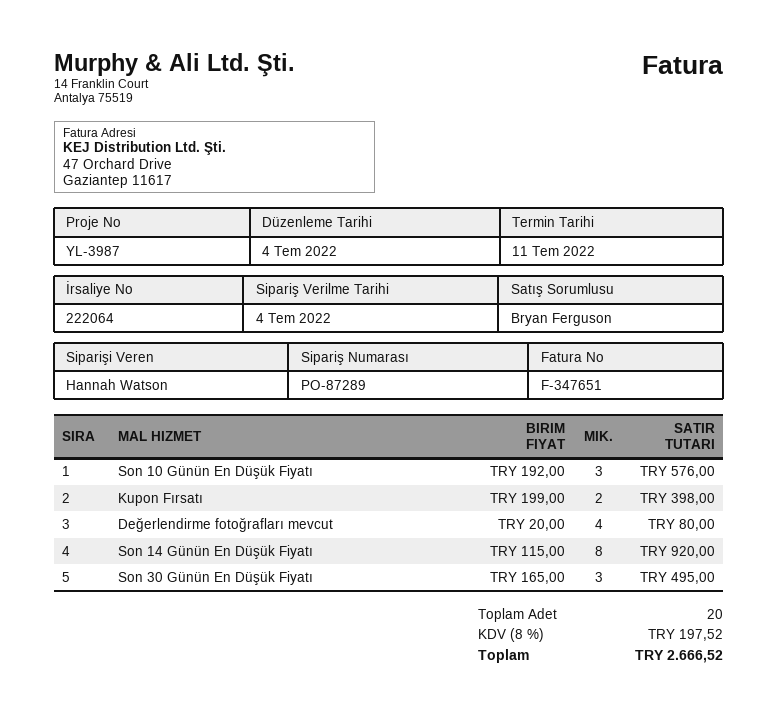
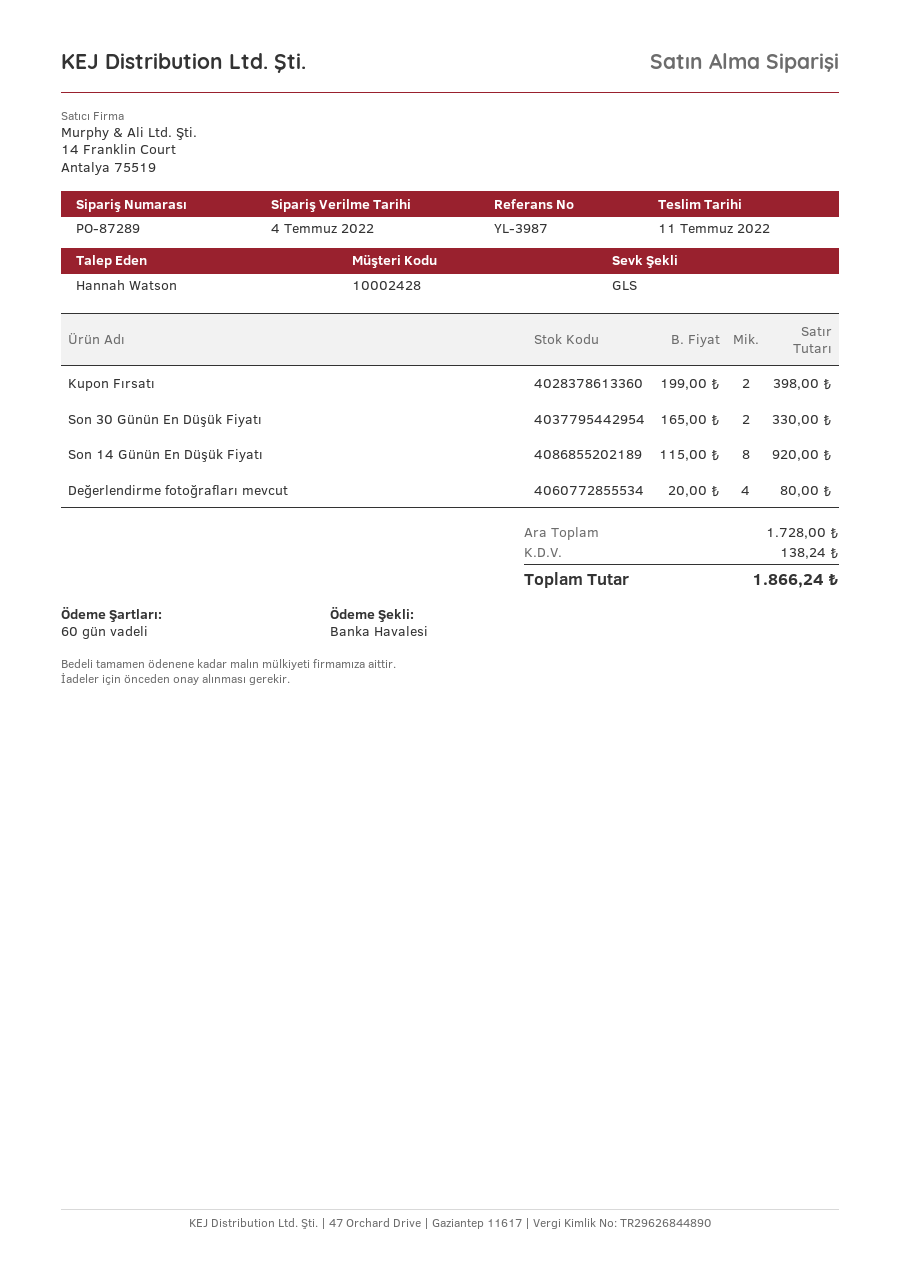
Son 10 Günün En Düşük Fiyatı: 3 x 192.00 = 576.00 -> none
Son 30 Günün En Düşük Fiyatı: 3 x 165.00 = 495.00 -> 2 x 165.00 = 330.00
tax: 197.52 -> 138.24
total: 2666.52 -> 1866.24

